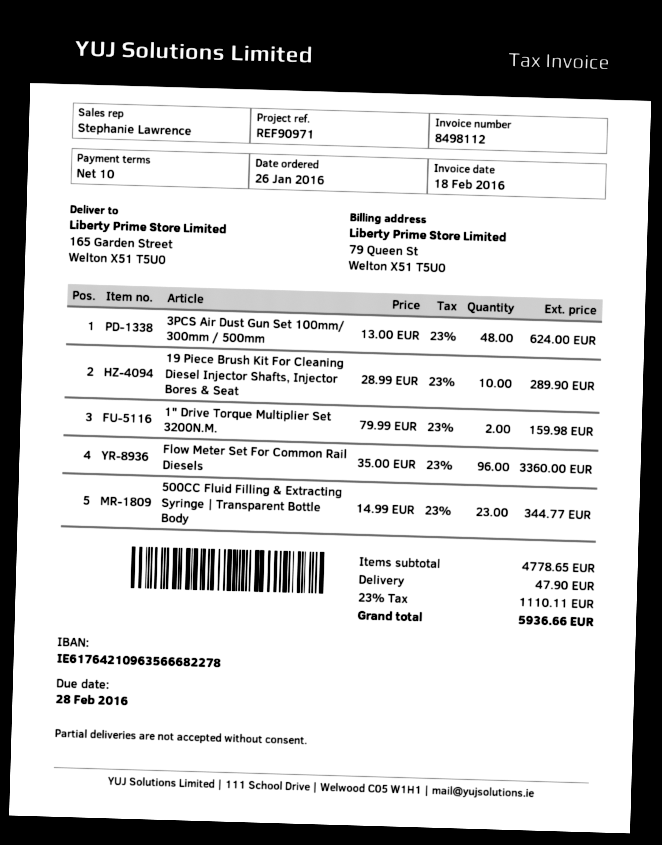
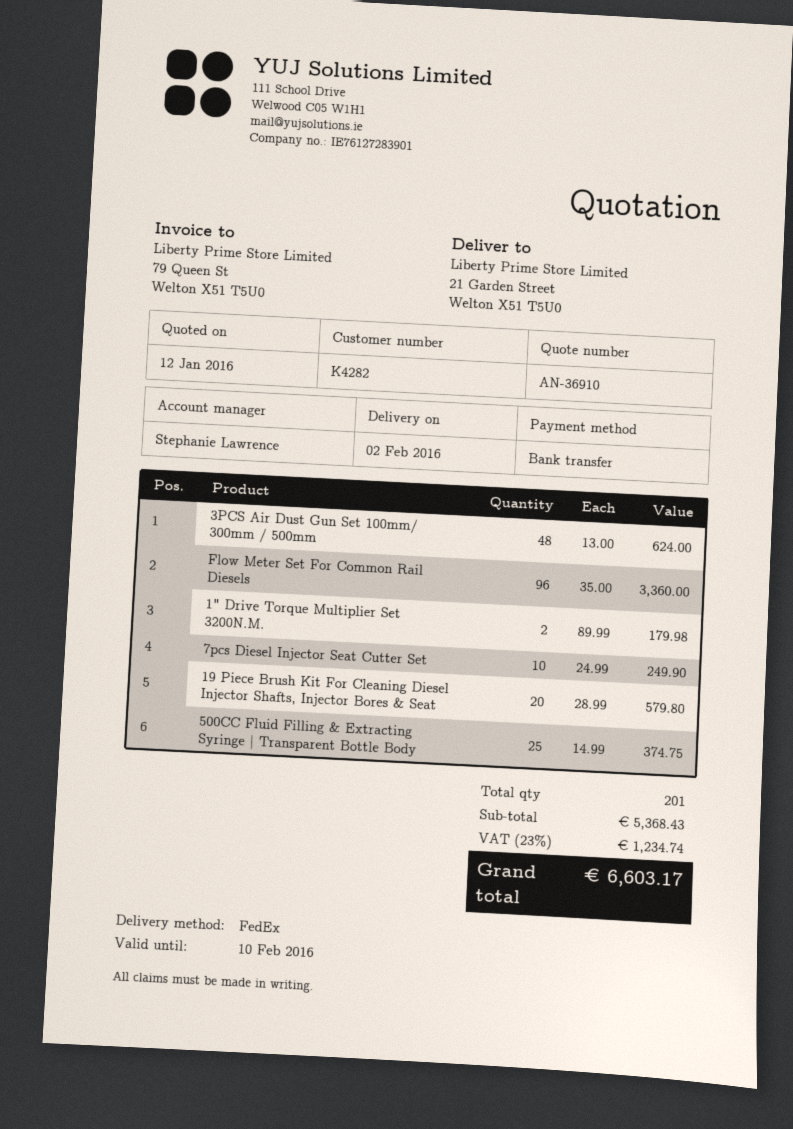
ship to: 165 Garden Street, Welton X51 T5U0 -> 21 Garden Street, Welton X51 T5U0
19 Piece Brush Kit For Cleaning Diesel Injector Shafts, Injector Bores & Seat: 10 x 28.99 = 289.90 -> 20 x 28.99 = 579.80
1" Drive Torque Multiplier Set 3200N.M.: 2 x 79.99 = 159.98 -> 2 x 89.99 = 179.98
500CC Fluid Filling & Extracting Syringe | Transparent Bottle Body: 23 x 14.99 = 344.77 -> 25 x 14.99 = 374.75
7pcs Diesel Injector Seat Cutter Set: none -> 10 x 24.99 = 249.90
subtotal: 4778.65 -> 5368.43
shipping: 47.90 -> none
tax: 23% = 1110.11 -> 23% = 1234.74
total: 5936.66 -> 6603.17

